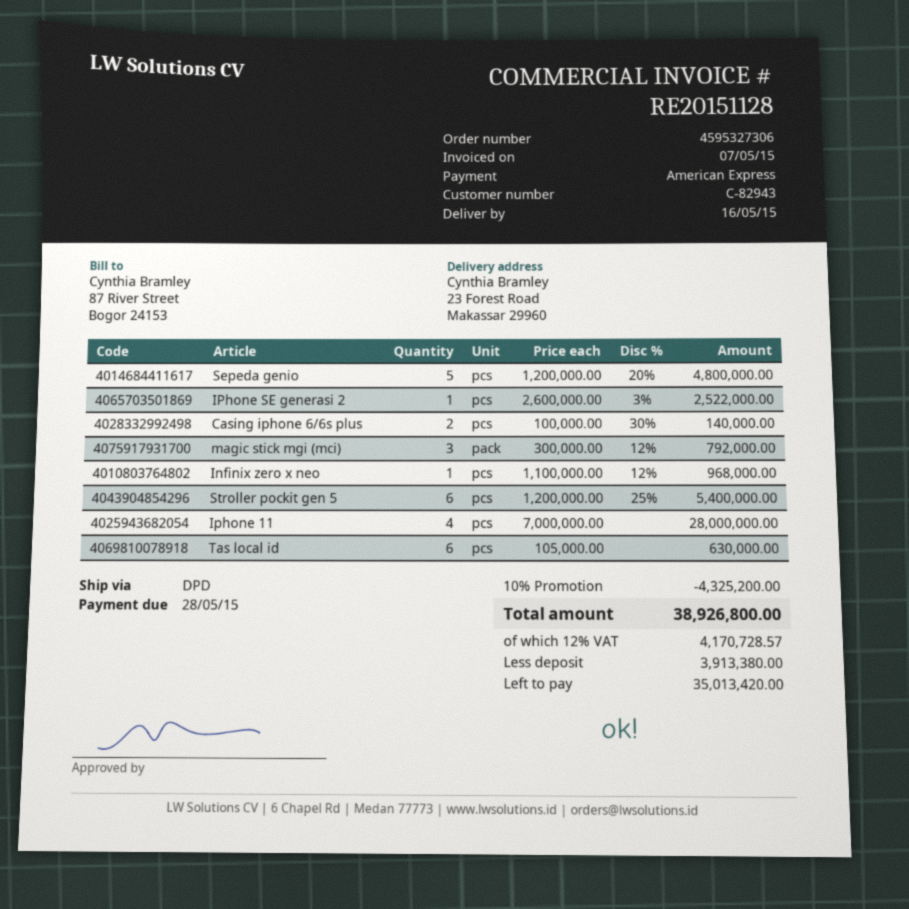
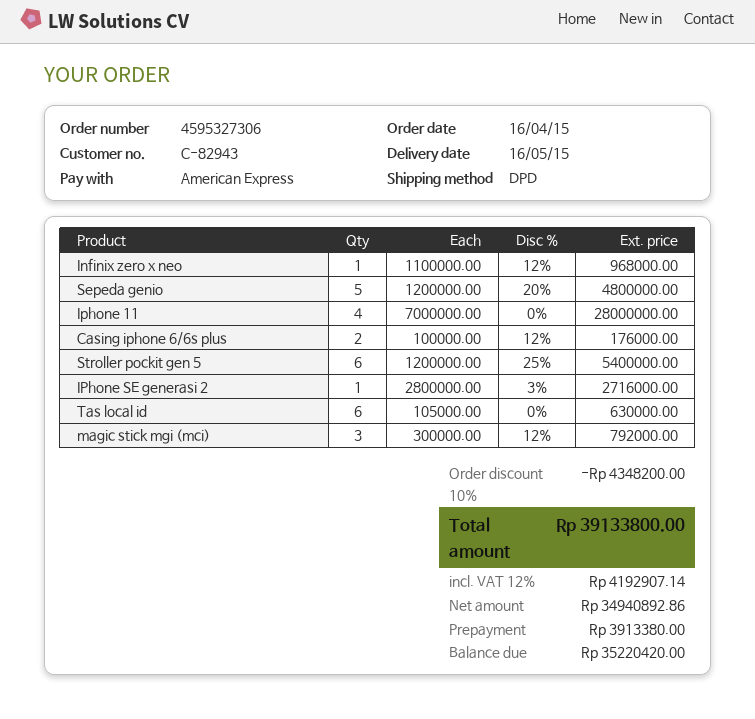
IPhone SE generasi 2: 1 x 2600000.00 - 3% = 2522000.00 -> 1 x 2800000.00 - 3% = 2716000.00
Casing iphone 6/6s plus: 2 x 100000.00 - 30% = 140000.00 -> 2 x 100000.00 - 12% = 176000.00
discount: 10% = 4325200.00 -> 10% = 4348200.00
tax: 12% = 4170728.57 -> 12% = 4192907.14
total: 38926800.00 -> 39133800.00
balance: 35013420.00 -> 35220420.00

